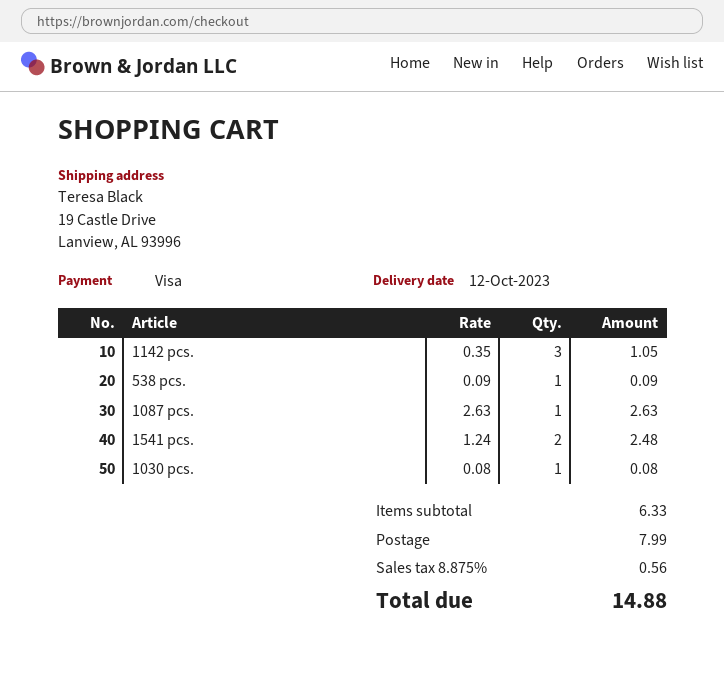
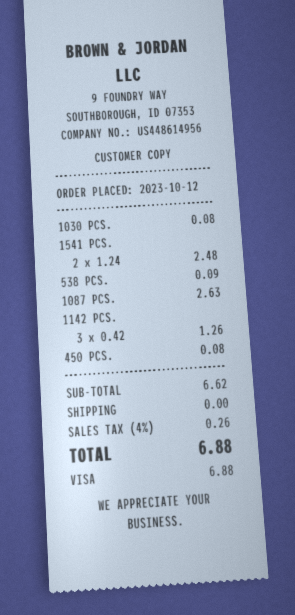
1142 pcs.: 3 x 0.35 = 1.05 -> 3 x 0.42 = 1.26
450 PCS.: none -> 1 x 0.08 = 0.08
subtotal: 6.33 -> 6.62
shipping: 7.99 -> 0.00
tax: 8.875% = 0.56 -> 4% = 0.26
total: 14.88 -> 6.88

